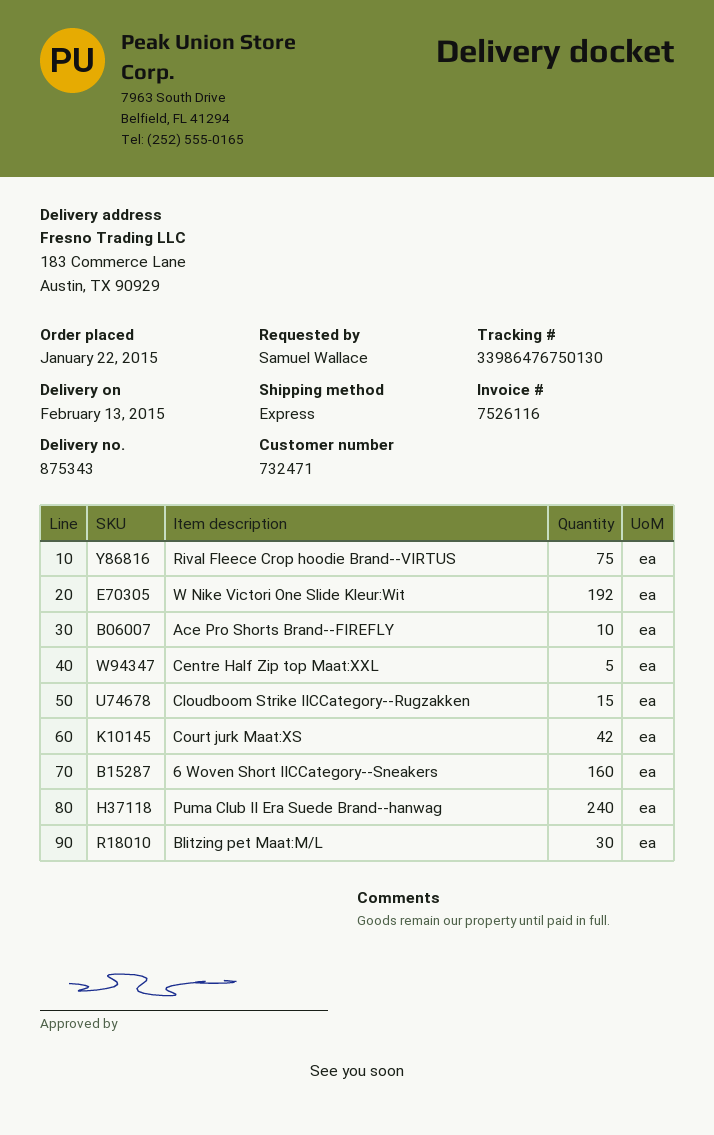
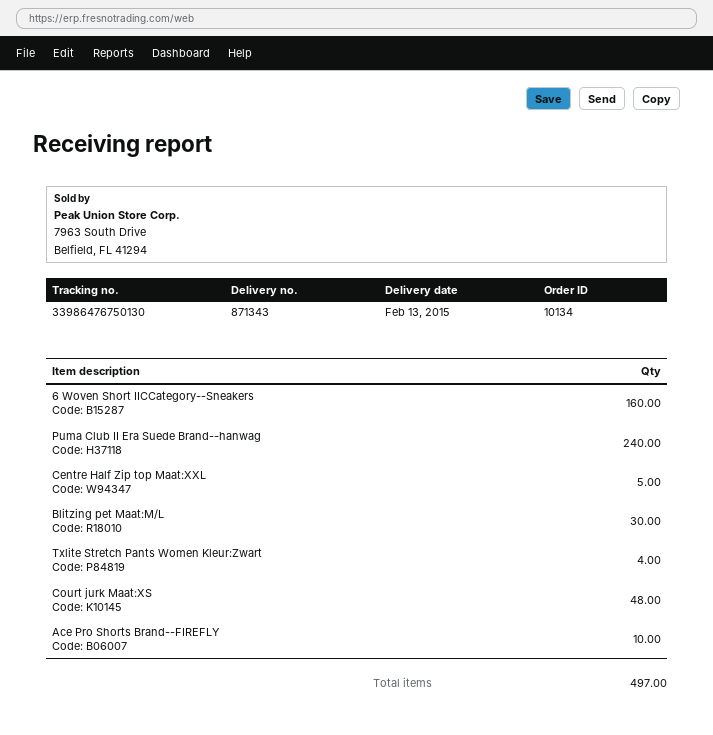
delivery note number: 875343 -> 871343
Rival Fleece Crop hoodie Brand--VIRTUS: 75 -> none
W Nike Victori One Slide Kleur:Wit: 192 -> none
Cloudboom Strike IICCategory--Rugzakken: 15 -> none
Court jurk Maat:XS: 42 -> 48
Txlite Stretch Pants Women Kleur:Zwart: none -> 4

